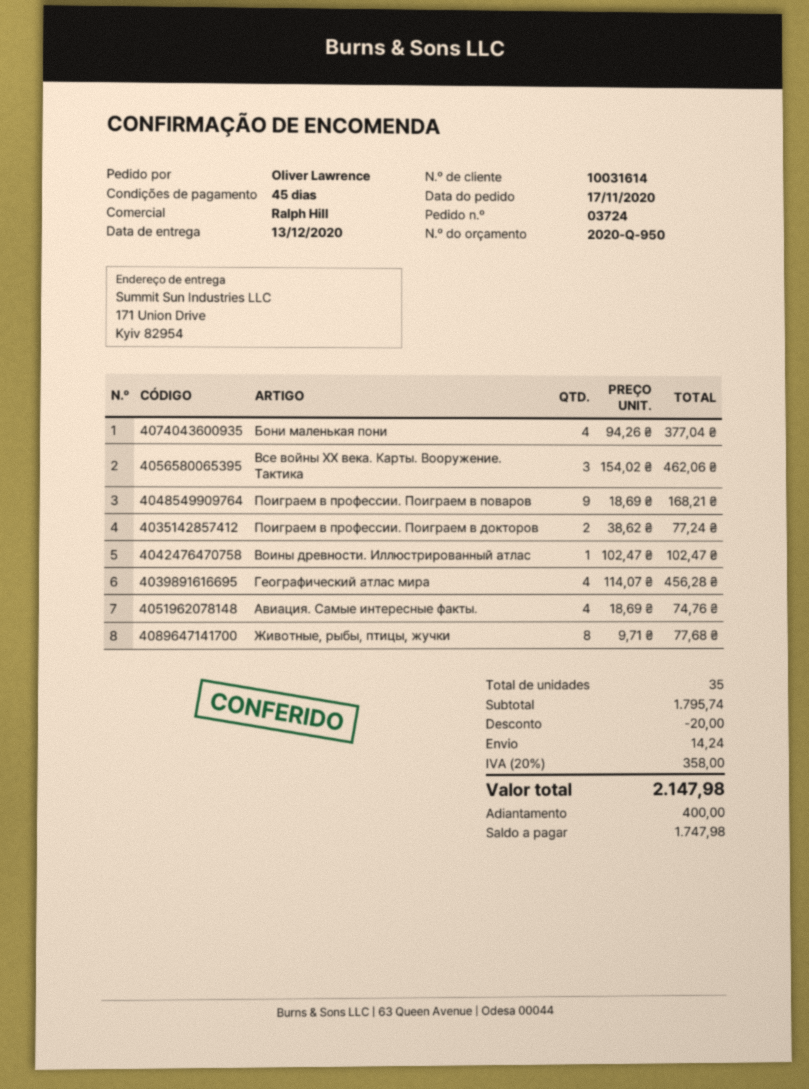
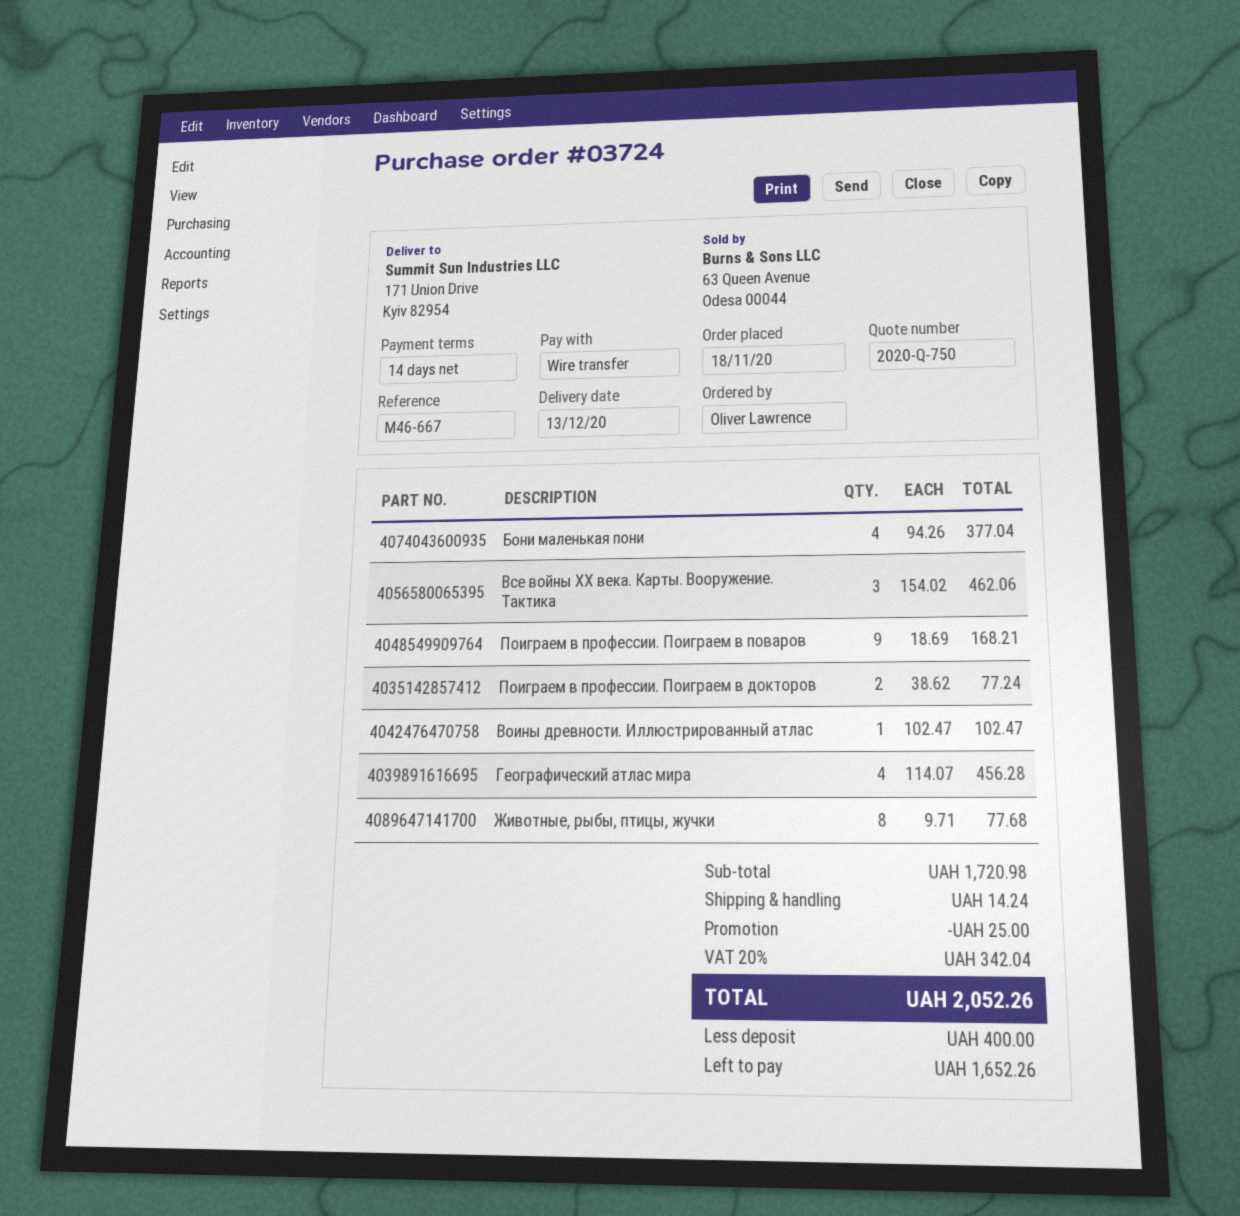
quote number: 2020-Q-950 -> 2020-Q-750
order date: 2020-11-17 -> 2020-11-18
payment terms: 45 days -> 14 days
Авиация. Самые интересные факты.: 4 x 18.69 = 74.76 -> none
subtotal: 1795.74 -> 1720.98
discount: 20.00 -> 25.00
tax: 20% = 358.00 -> 20% = 342.04
total: 2147.98 -> 2052.26
balance: 1747.98 -> 1652.26

